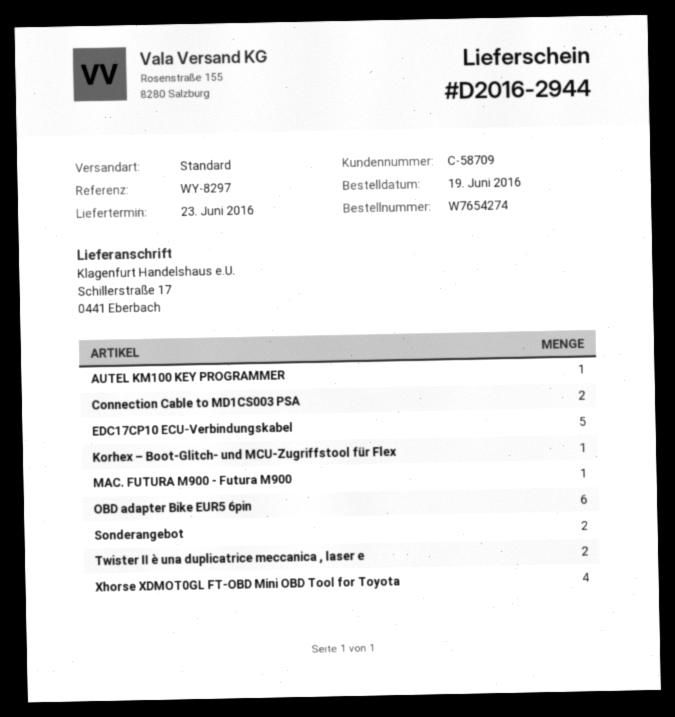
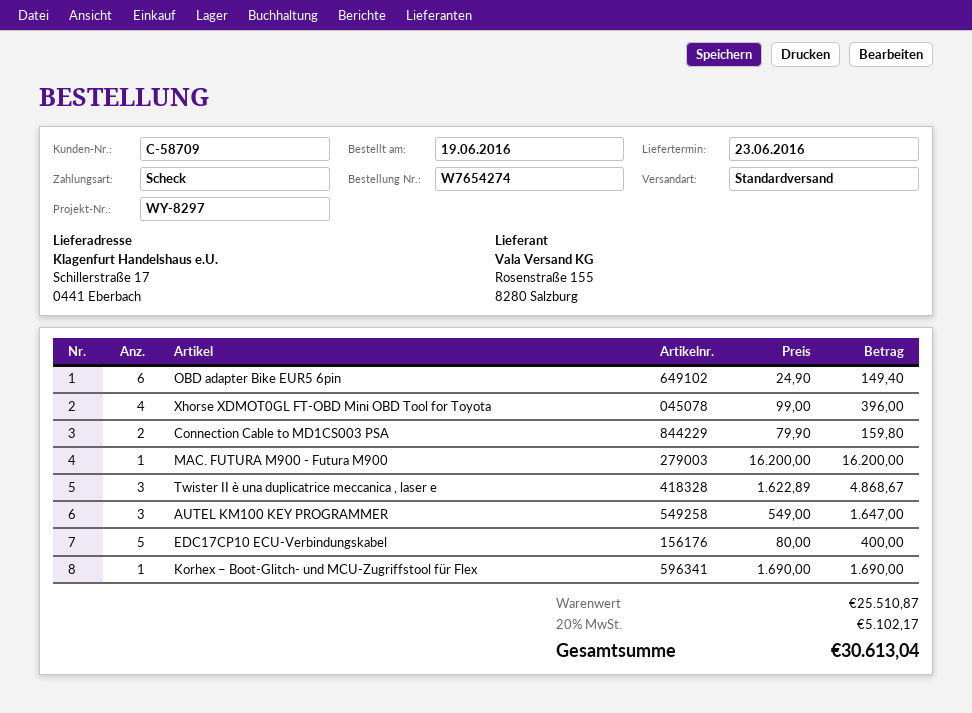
AUTEL KM100 KEY PROGRAMMER: 1 -> 3
Sonderangebot: 2 -> none
Twister II è una duplicatrice meccanica , laser e: 2 -> 3

